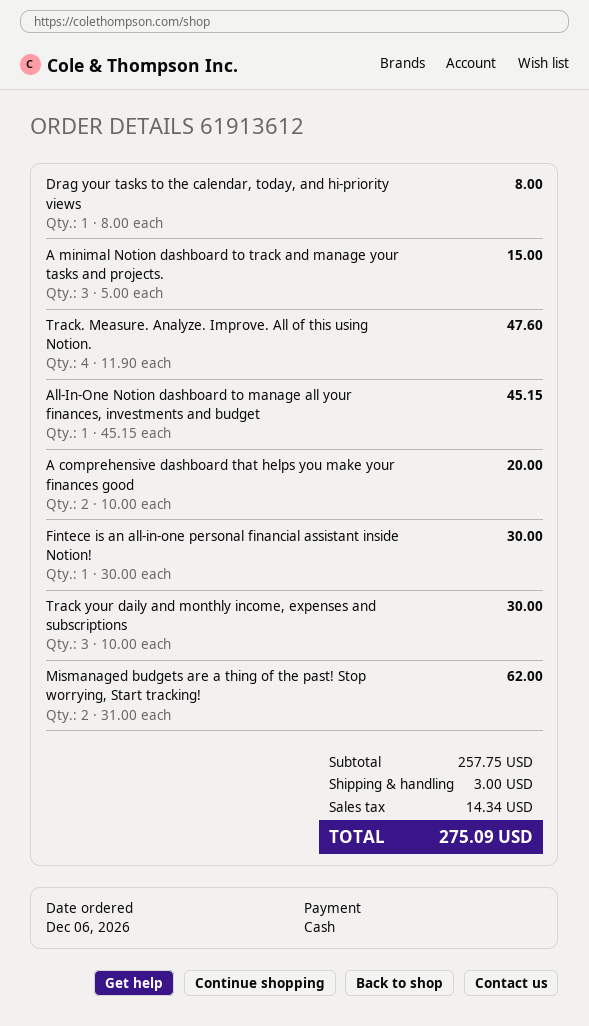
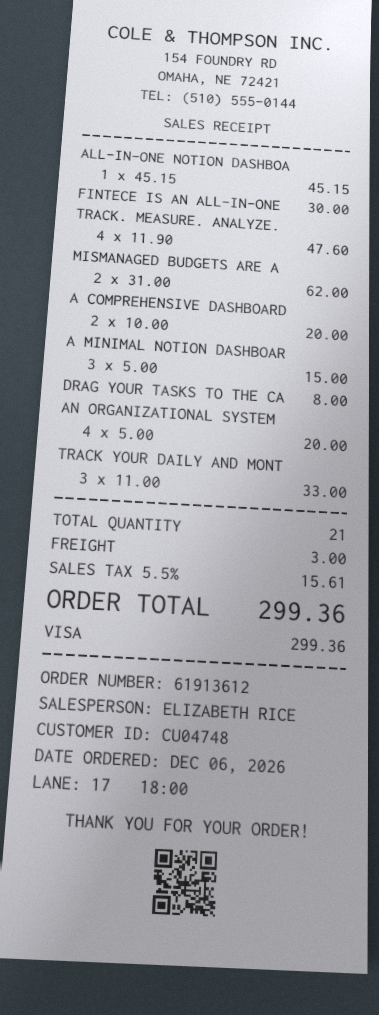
payment method: cash -> Visa
Track your daily and monthly income, expenses and subscriptions: 3 x 10.00 = 30.00 -> 3 x 11.00 = 33.00
AN ORGANIZATIONAL SYSTEM: none -> 4 x 5.00 = 20.00
tax: 14.34 -> 15.61
total: 275.09 -> 299.36

